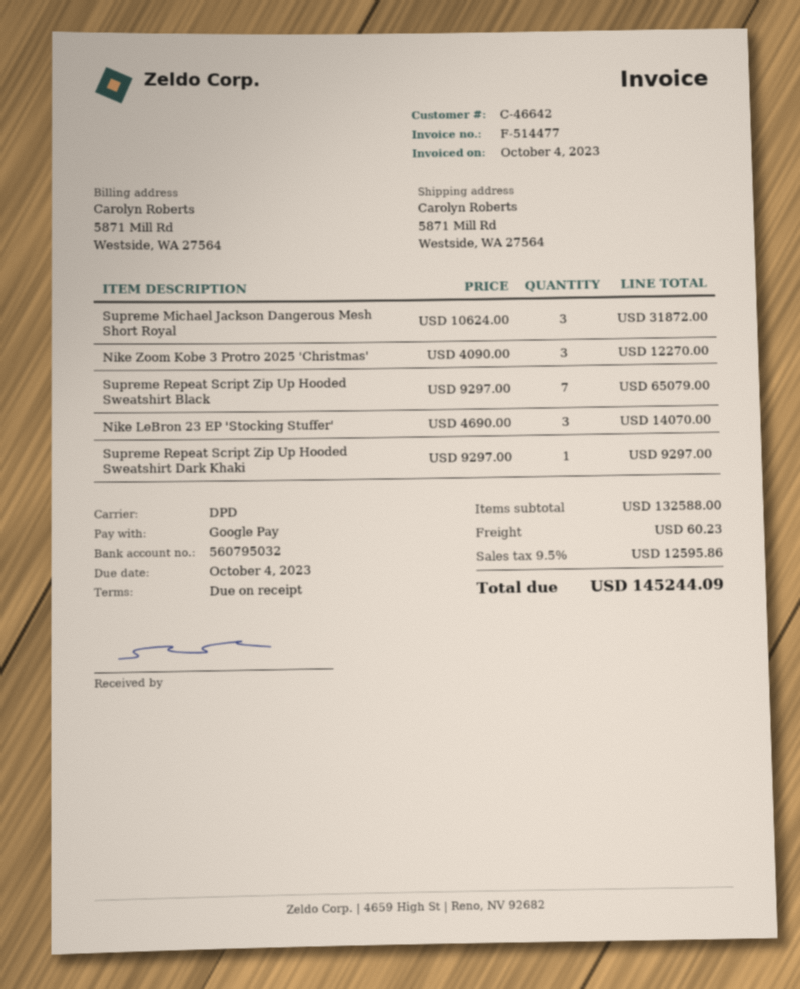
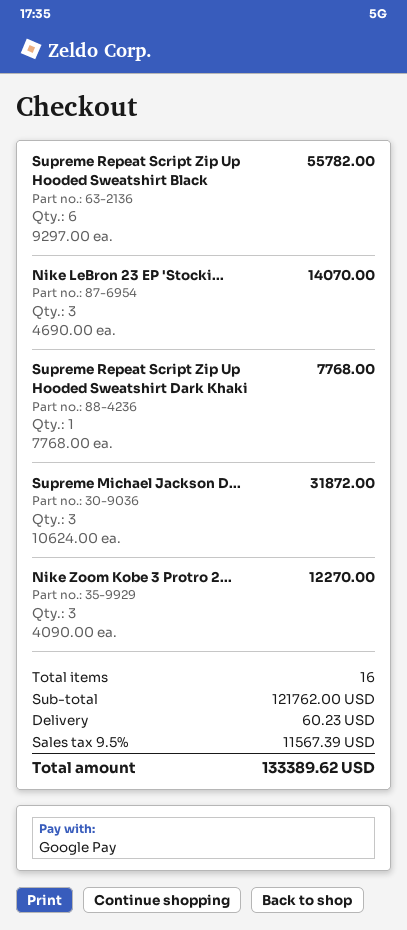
Supreme Repeat Script Zip Up Hooded Sweatshirt Black: 7 x 9297.00 = 65079.00 -> 6 x 9297.00 = 55782.00
Supreme Repeat Script Zip Up Hooded Sweatshirt Dark Khaki: 1 x 9297.00 = 9297.00 -> 1 x 7768.00 = 7768.00
subtotal: 132588.00 -> 121762.00
tax: 9.5% = 12595.86 -> 9.5% = 11567.39
total: 145244.09 -> 133389.62

